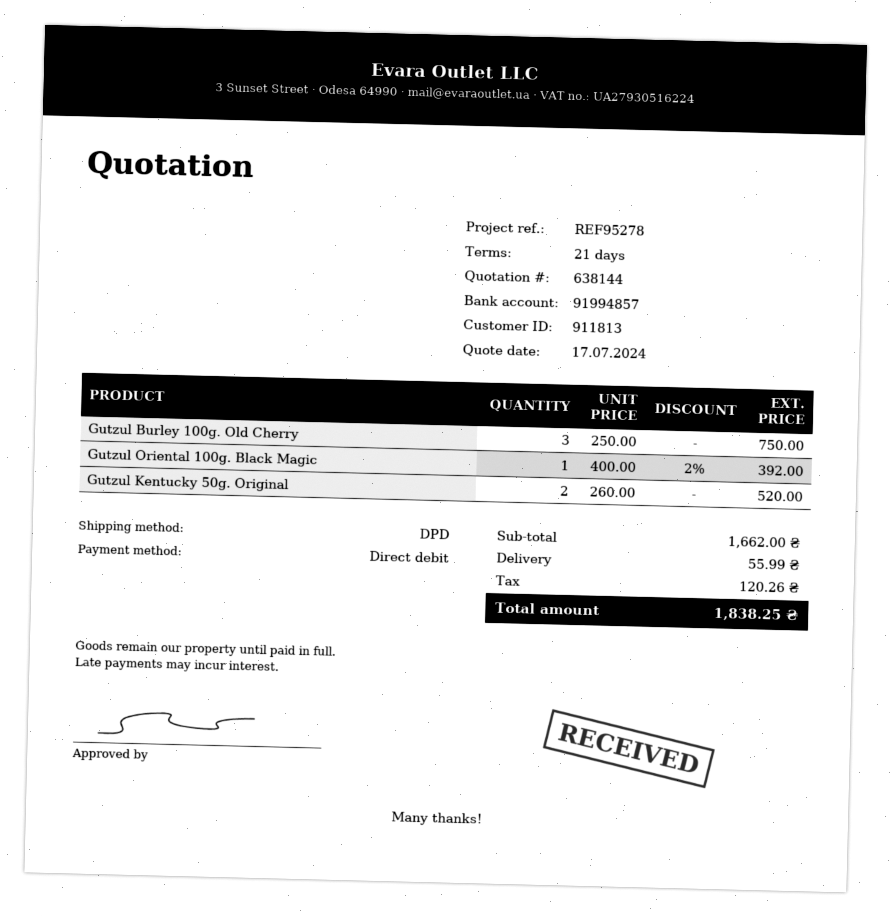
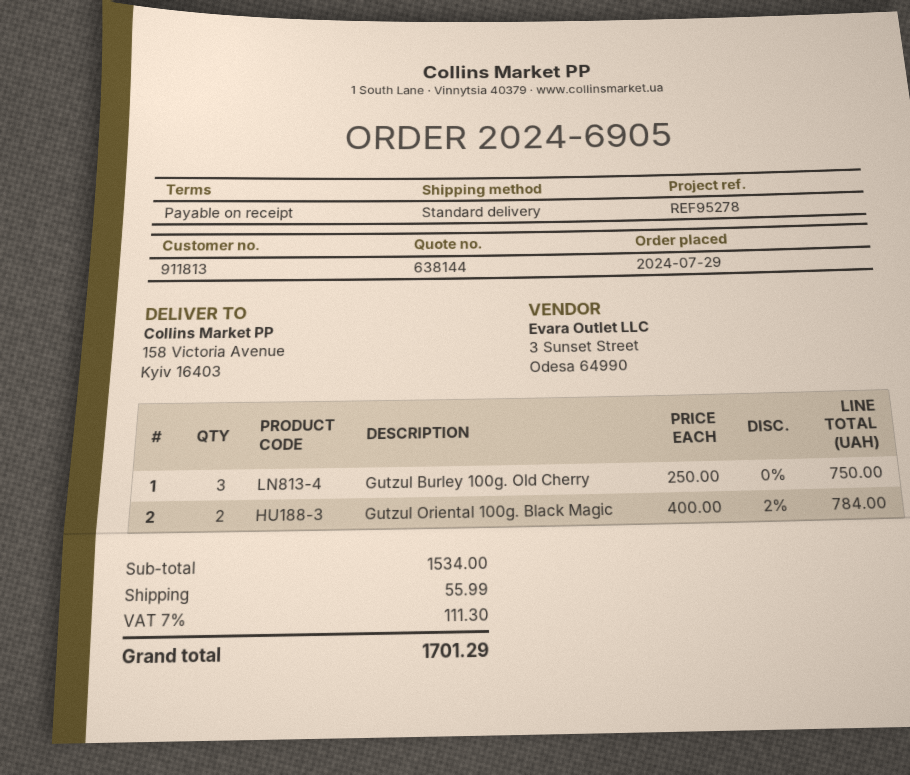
payment terms: 21 days -> on receipt
shipping method: DPD -> standard
Gutzul Oriental 100g. Black Magic: 1 x 400.00 - 2% = 392.00 -> 2 x 400.00 - 2% = 784.00
Gutzul Kentucky 50g. Original: 2 x 260.00 = 520.00 -> none
subtotal: 1662.00 -> 1534.00
tax: 120.26 -> 111.30
total: 1838.25 -> 1701.29

